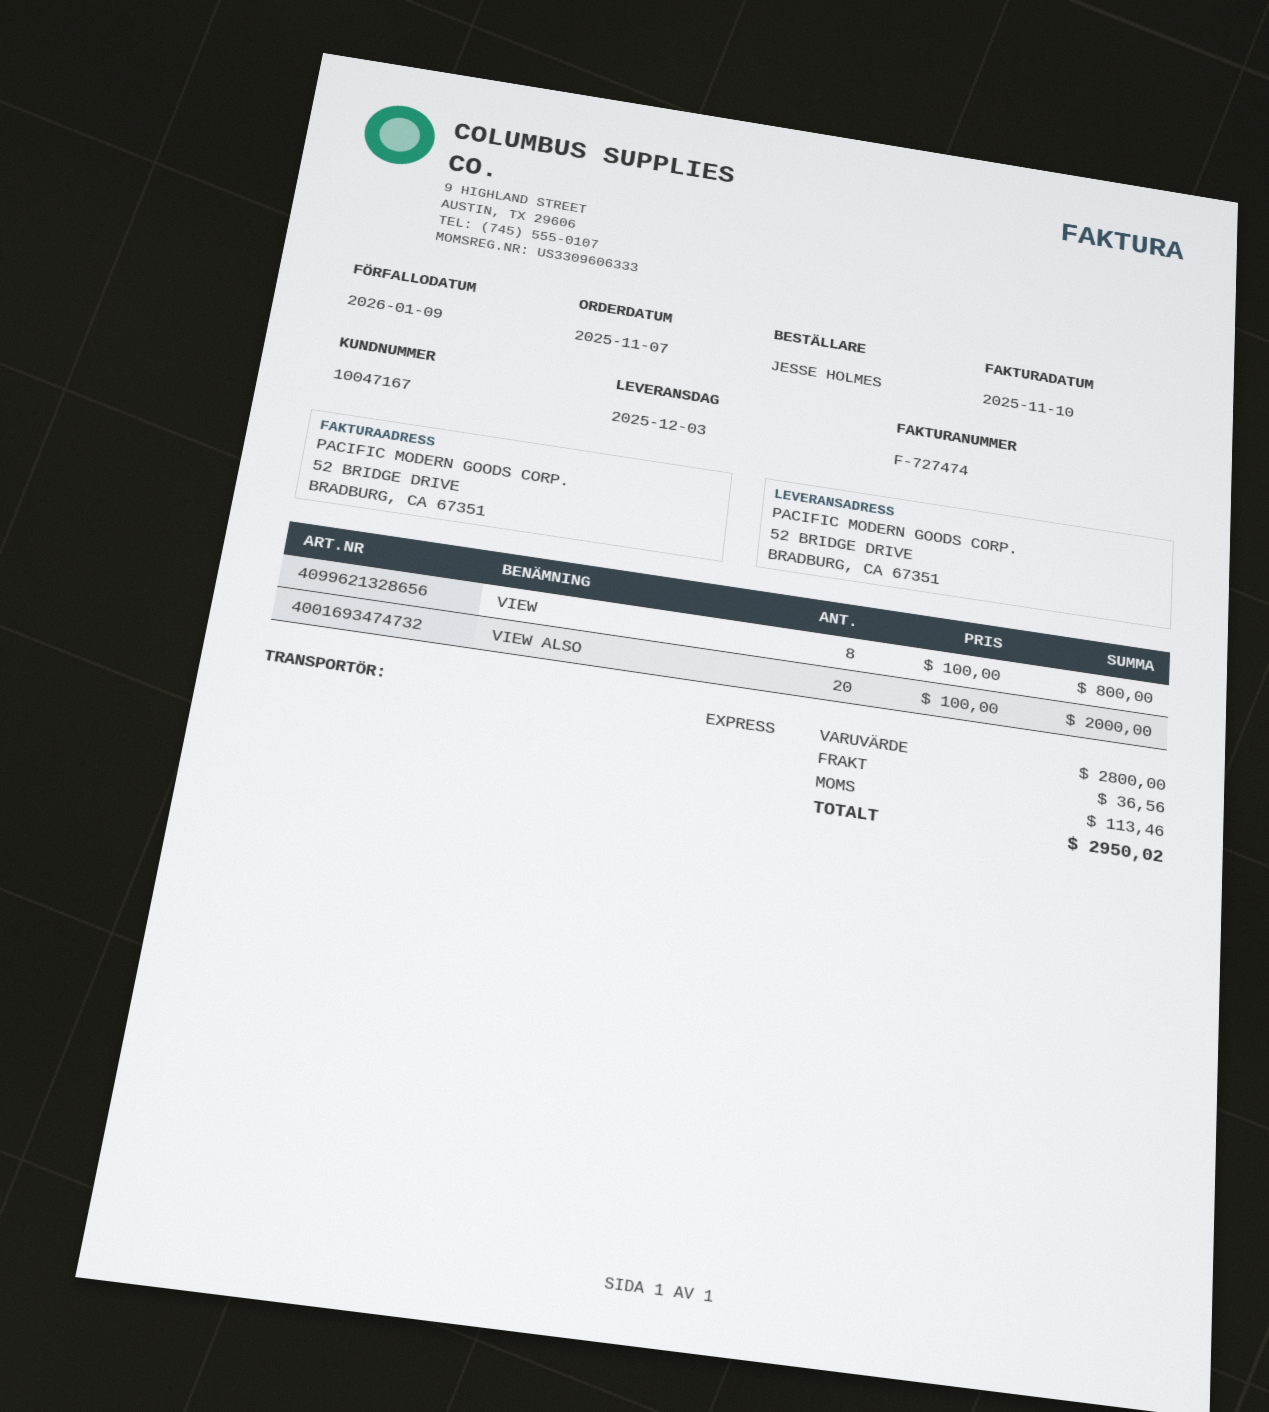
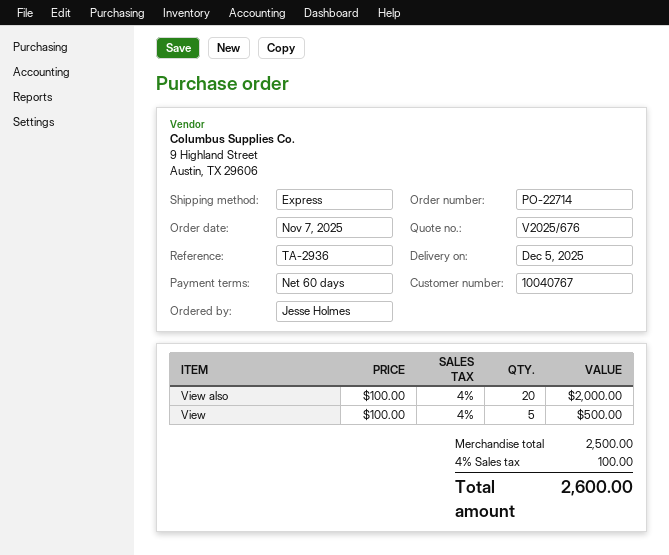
delivery date: 2025-12-03 -> 2025-12-05
customer number: 10047167 -> 10040767
VIEW: 8 x 100.00 = 800.00 -> 5 x 100.00 = 500.00
subtotal: 2800.00 -> 2500.00
shipping: 36.56 -> none
tax: 113.46 -> 100.00
total: 2950.02 -> 2600.00

